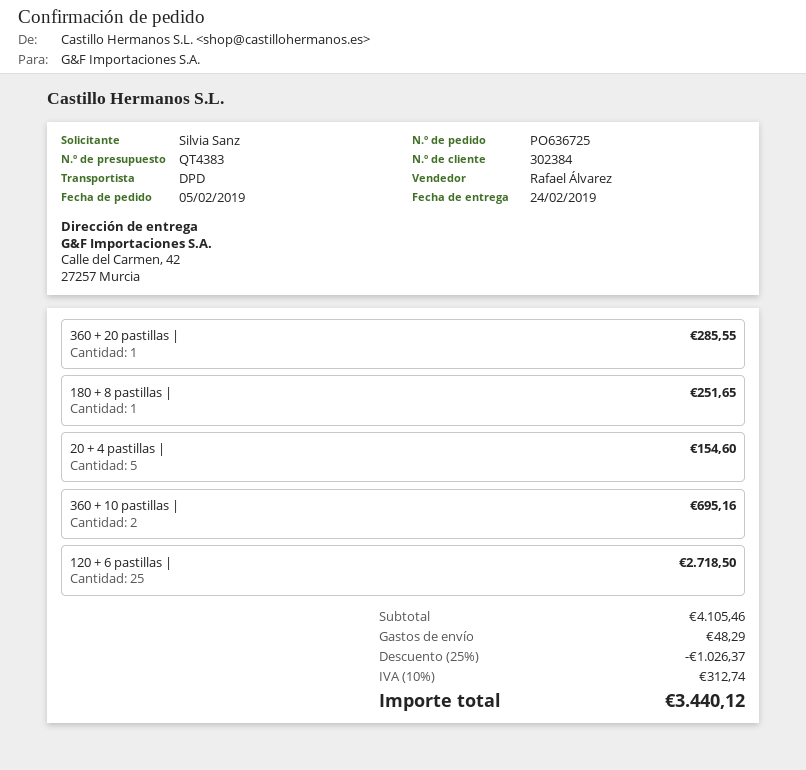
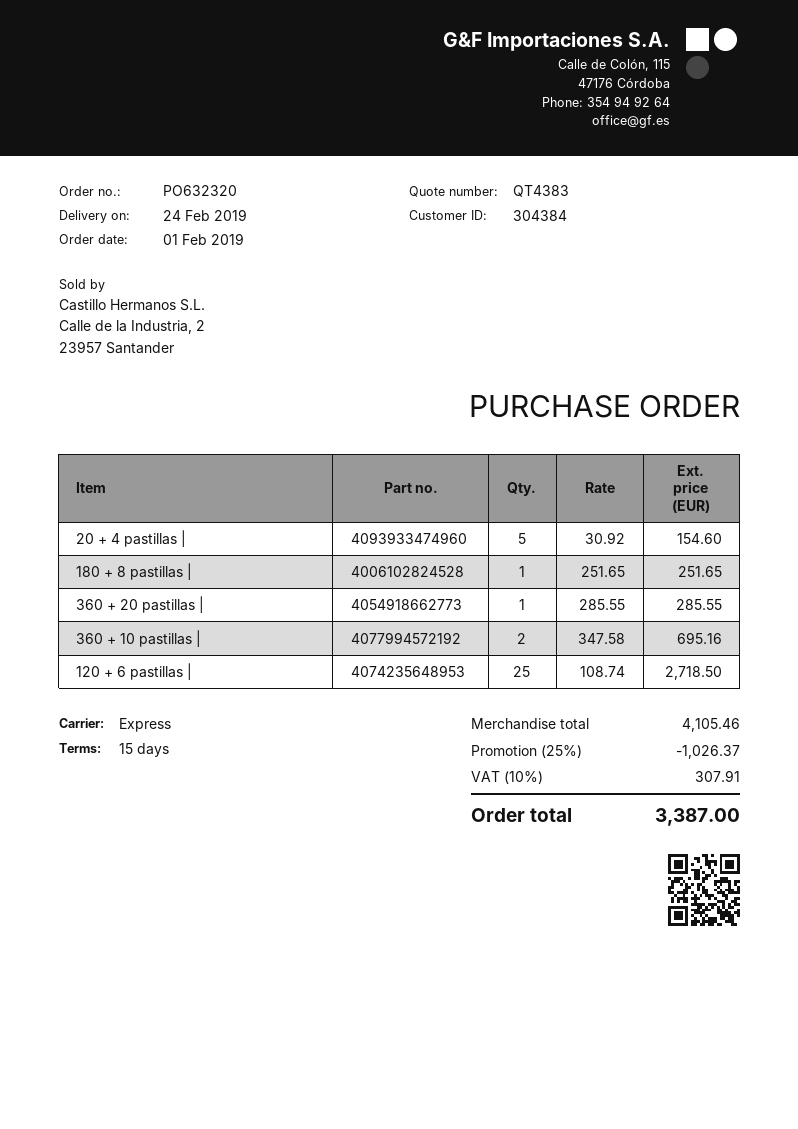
order number: PO636725 -> PO632320
order date: 2019-02-05 -> 2019-02-01
customer number: 302384 -> 304384
shipping method: DPD -> express
shipping: 48.29 -> none
tax: 10% = 312.74 -> 10% = 307.91
total: 3440.12 -> 3387.00

